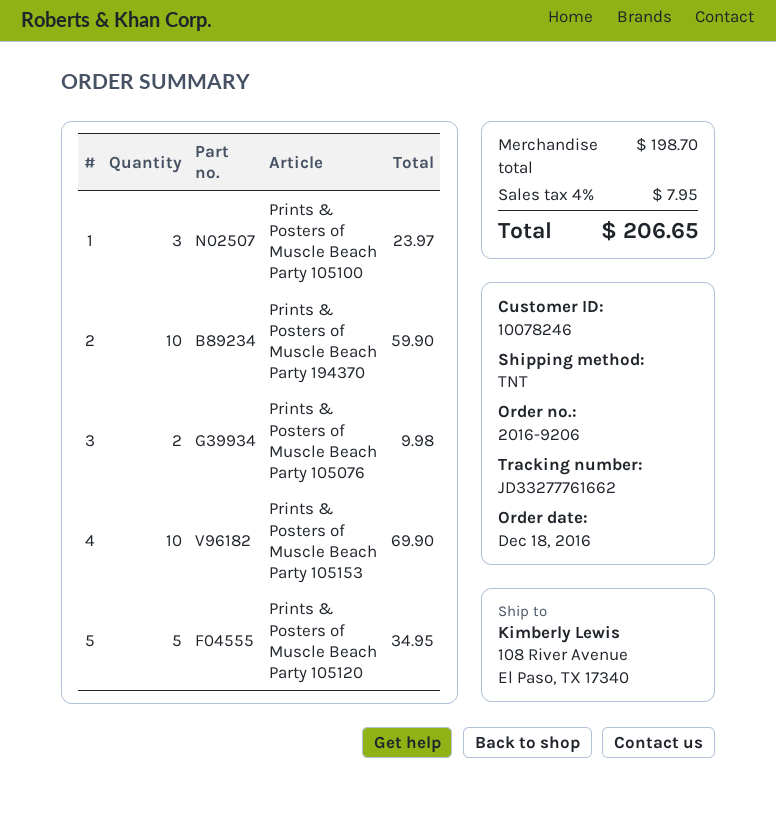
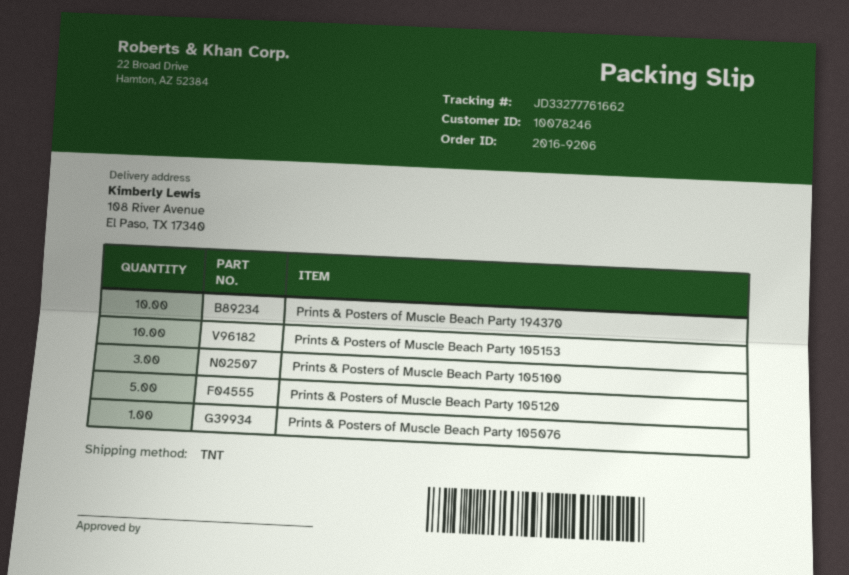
Prints & Posters of Muscle Beach Party 105076: 2 -> 1

